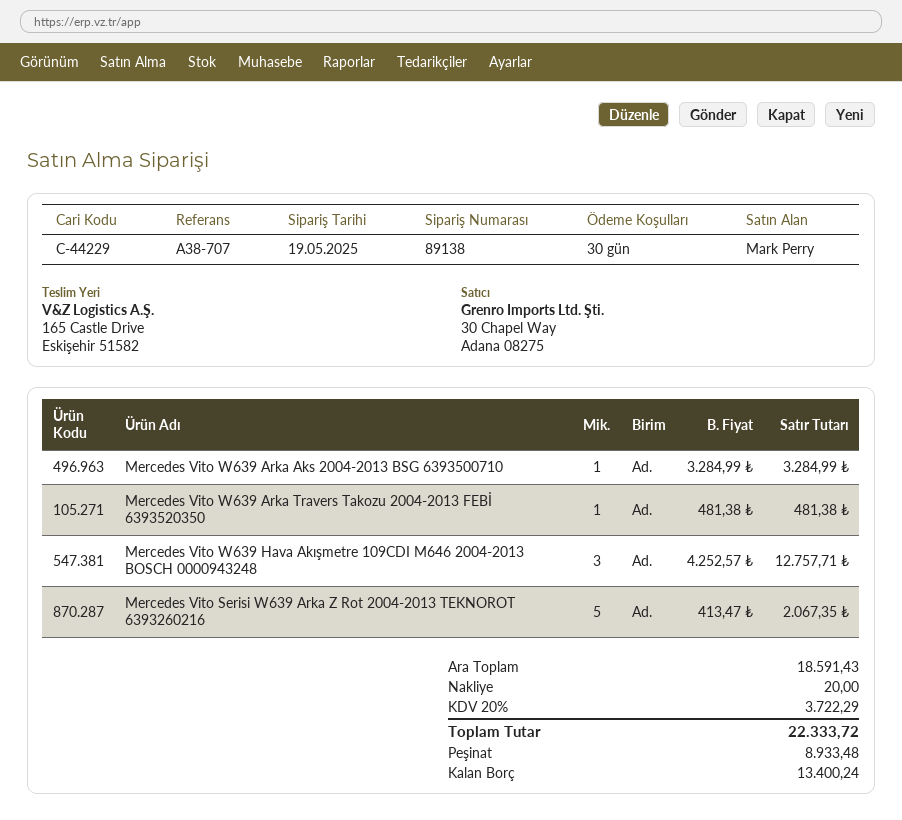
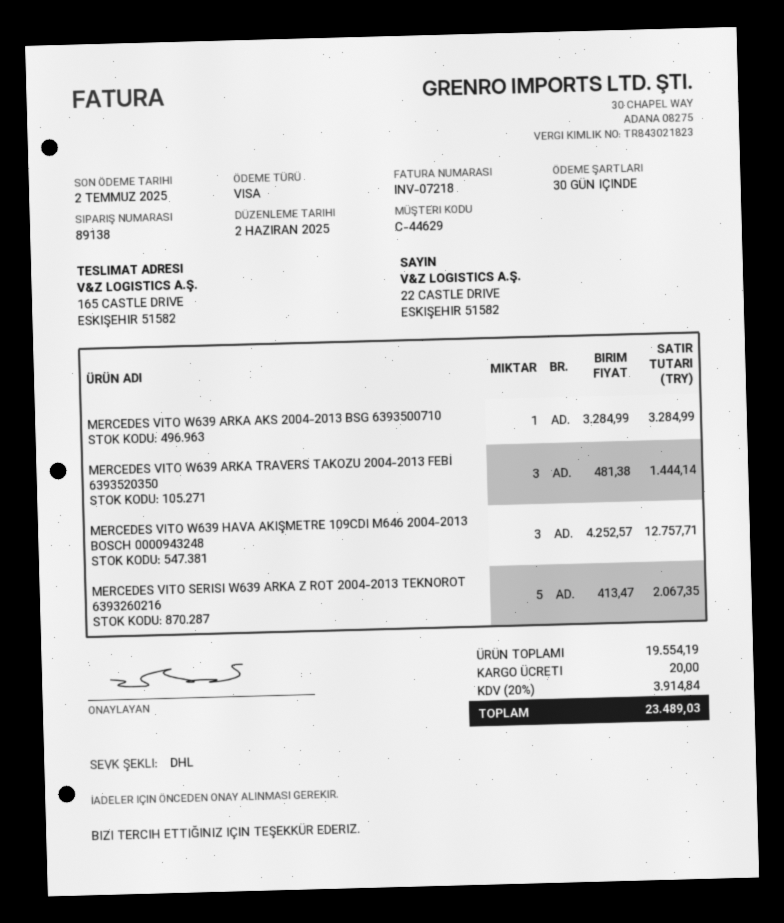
customer number: C-44229 -> C-44629
Mercedes Vito W639 Arka Travers Takozu 2004-2013 FEBİ 6393520350: 1 x 481.38 = 481.38 -> 3 x 481.38 = 1444.14
subtotal: 18591.43 -> 19554.19
tax: 20% = 3722.29 -> 20% = 3914.84
total: 22333.72 -> 23489.03

